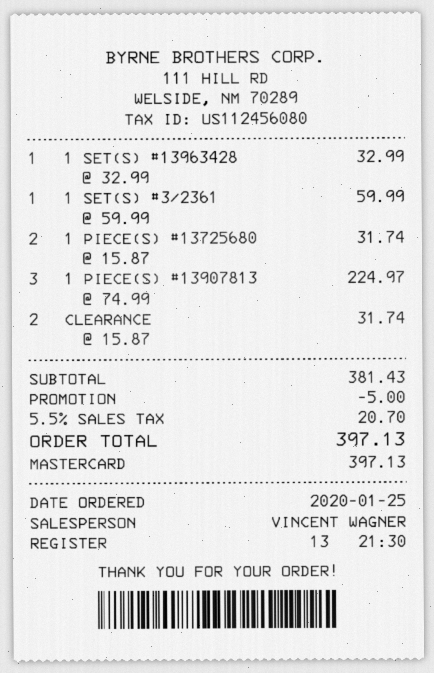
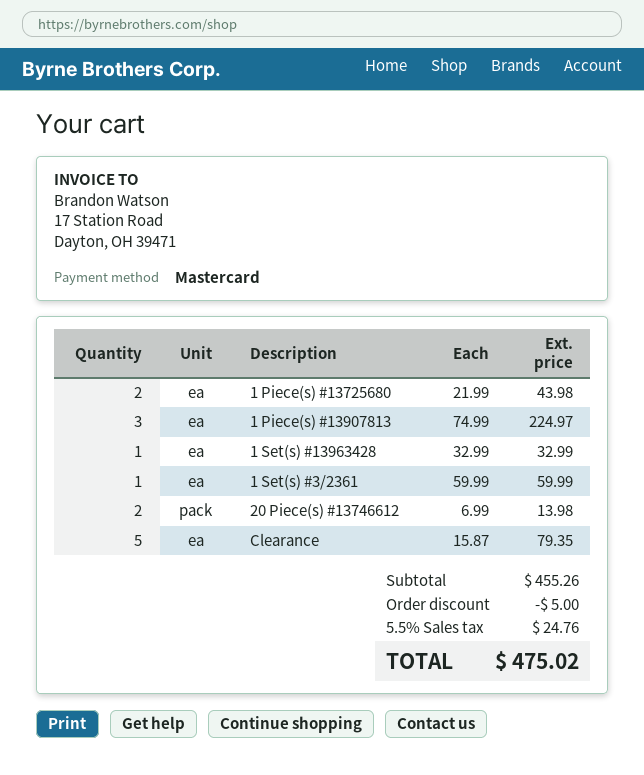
1 PIECE(S) #13725680: 2 x 15.87 = 31.74 -> 2 x 21.99 = 43.98
CLEARANCE: 2 x 15.87 = 31.74 -> 5 x 15.87 = 79.35
20 Piece(s) #13746612: none -> 2 x 6.99 = 13.98
subtotal: 381.43 -> 455.26
tax: 5.5% = 20.70 -> 5.5% = 24.76
total: 397.13 -> 475.02

